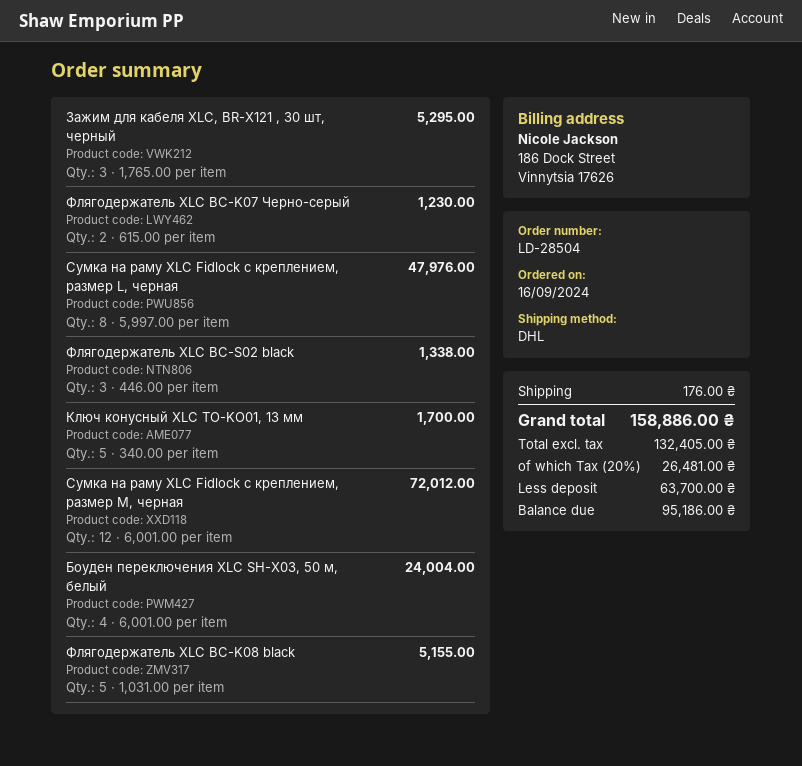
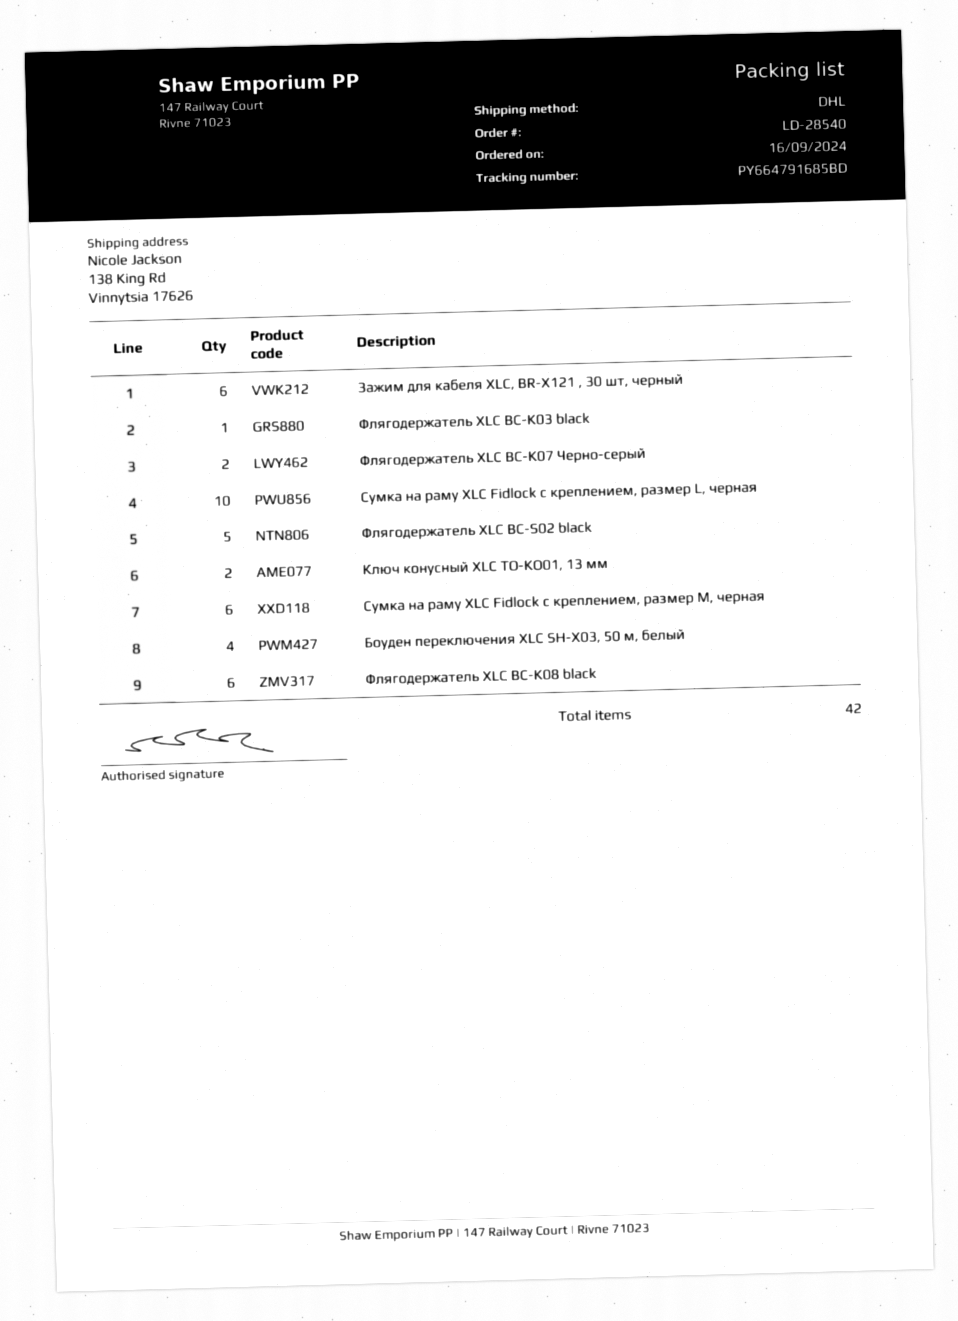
order number: LD-28504 -> LD-28540
Зажим для кабеля XLC, BR-X121 , 30 шт, черный: 3 -> 6
Сумка на раму XLC Fidlock с креплением, размер L, черная: 8 -> 10
Флягодержатель XLC BC-S02 black: 3 -> 5
Ключ конусный XLC TO-KO01, 13 мм: 5 -> 2
Сумка на раму XLC Fidlock с креплением, размер М, черная: 12 -> 6
Флягодержатель XLC BC-K08 black: 5 -> 6
Флягодержатель XLC BC-K03 black: none -> 1

